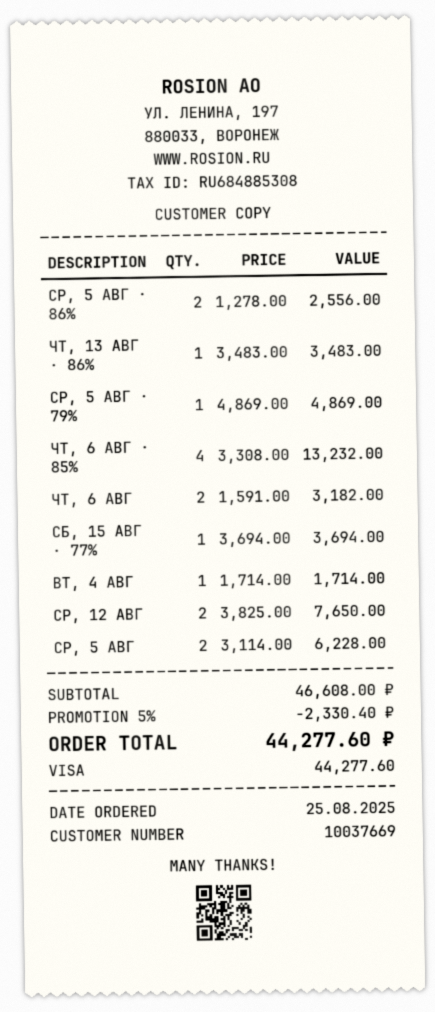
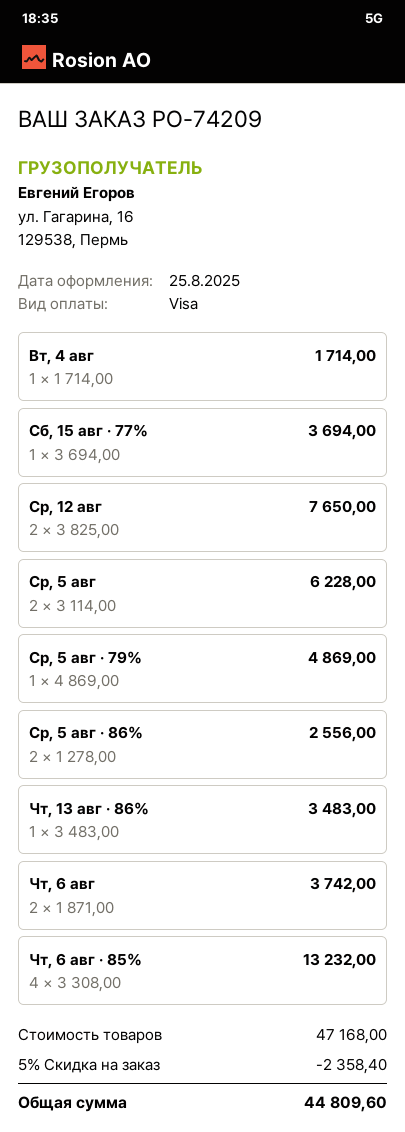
ЧТ, 6 АВГ: 2 x 1591.00 = 3182.00 -> 2 x 1871.00 = 3742.00
subtotal: 46608.00 -> 47168.00
discount: 5% = 2330.40 -> 5% = 2358.40
total: 44277.60 -> 44809.60

